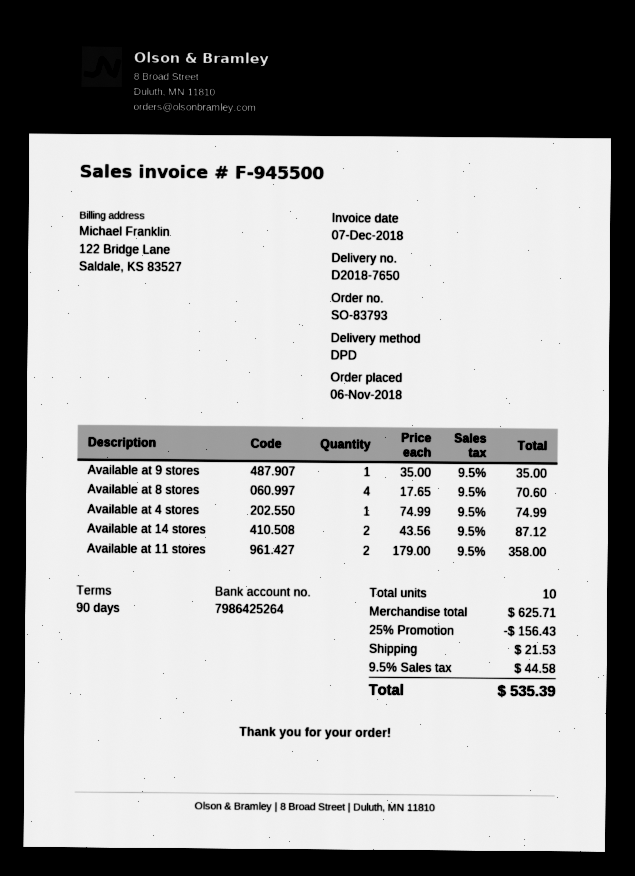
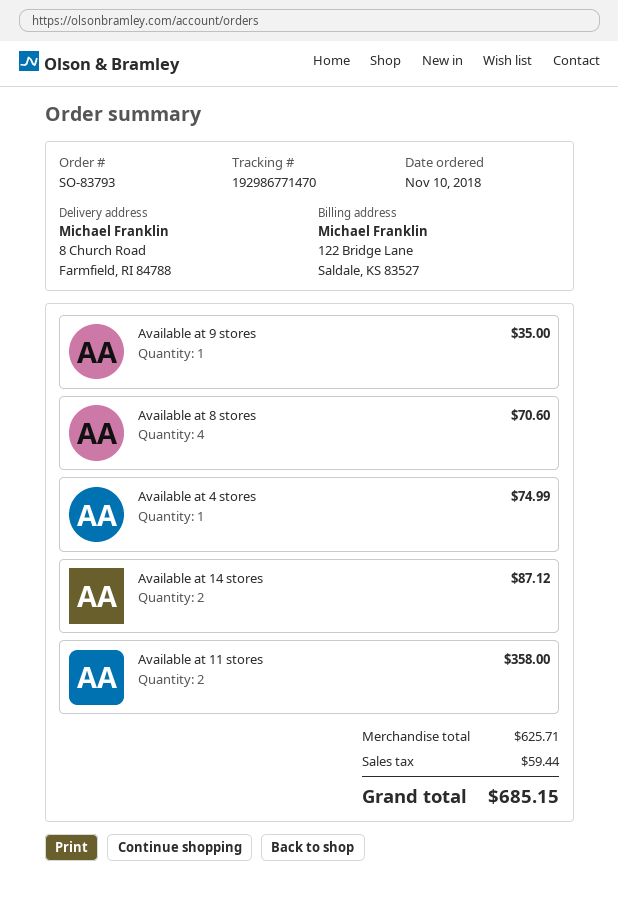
order date: 2018-11-06 -> 2018-11-10
discount: 25% = 156.43 -> none
shipping: 21.53 -> none
tax: 44.58 -> 59.44
total: 535.39 -> 685.15

